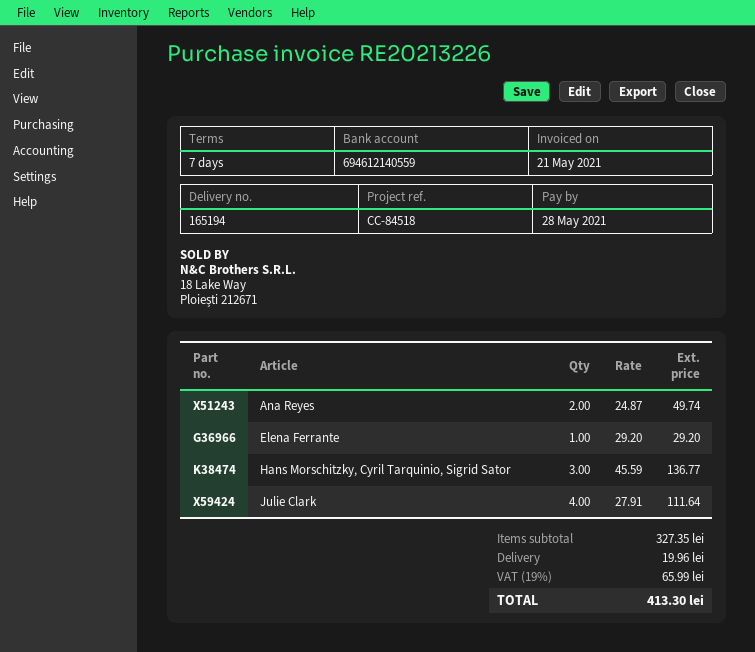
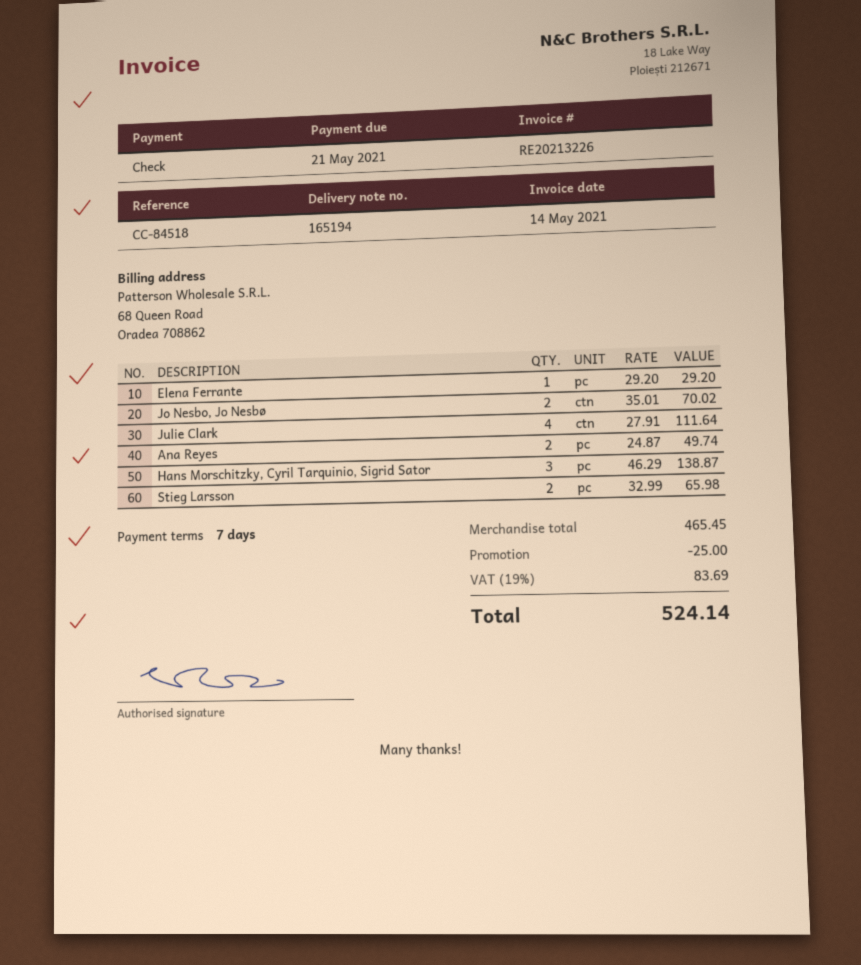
invoice date: 2021-05-21 -> 2021-05-14
due date: 2021-05-28 -> 2021-05-21
Hans Morschitzky, Cyril Tarquinio, Sigrid Sator: 3 x 45.59 = 136.77 -> 3 x 46.29 = 138.87
Jo Nesbo, Jo Nesbø: none -> 2 x 35.01 = 70.02
Stieg Larsson: none -> 2 x 32.99 = 65.98
subtotal: 327.35 -> 465.45
discount: none -> 25.00
shipping: 19.96 -> none
tax: 19% = 65.99 -> 19% = 83.69
total: 413.30 -> 524.14

